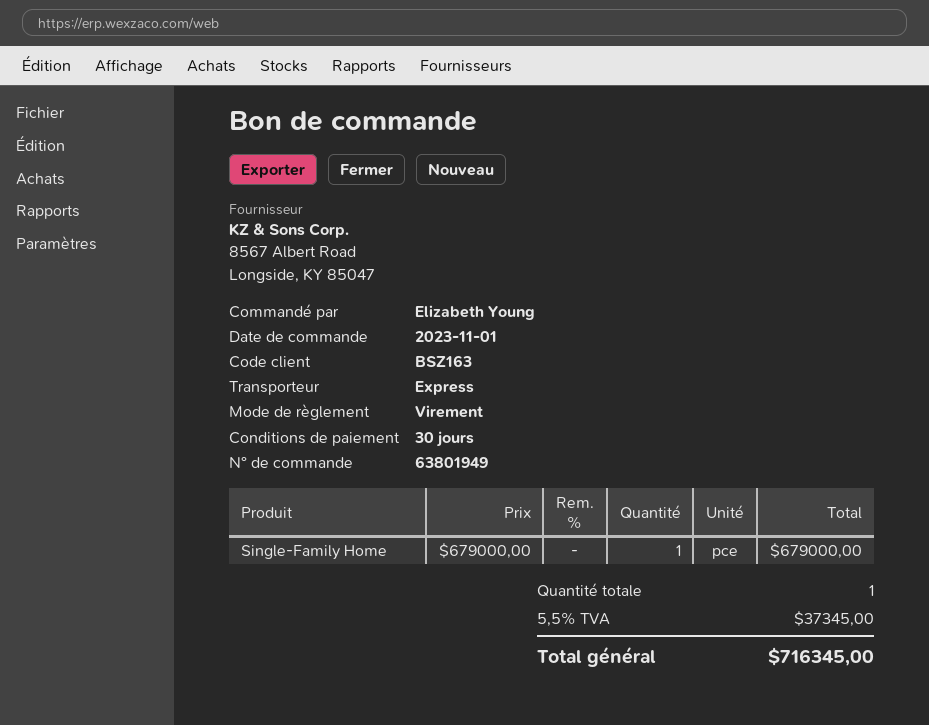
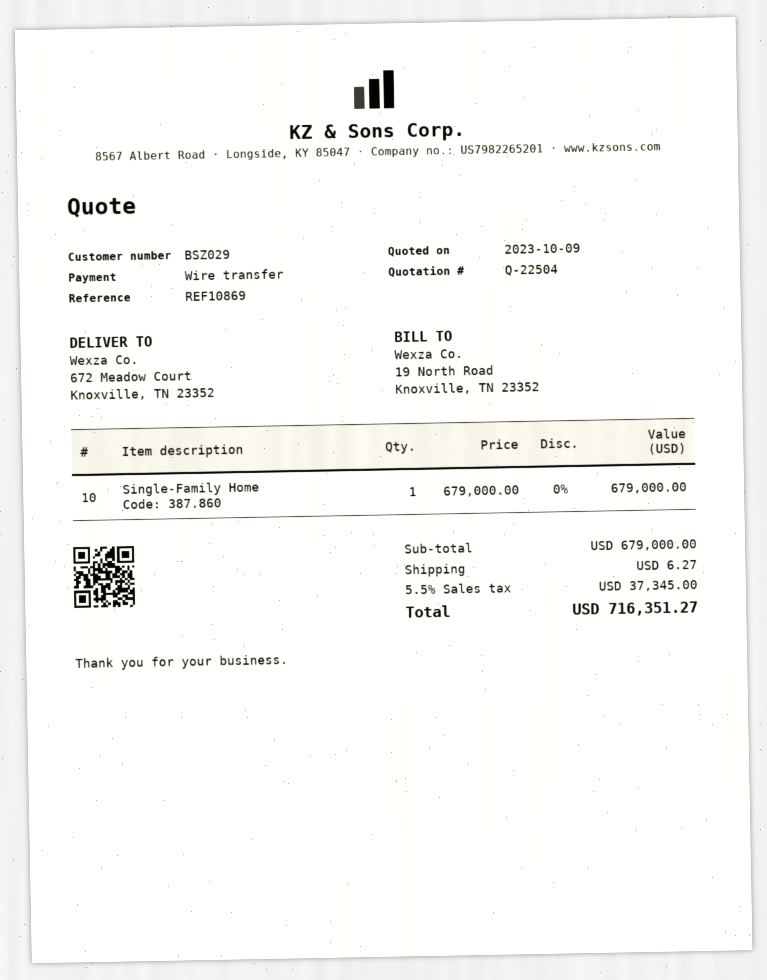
customer number: BSZ163 -> BSZ029
shipping: none -> 6.27
total: 716345.00 -> 716351.27

